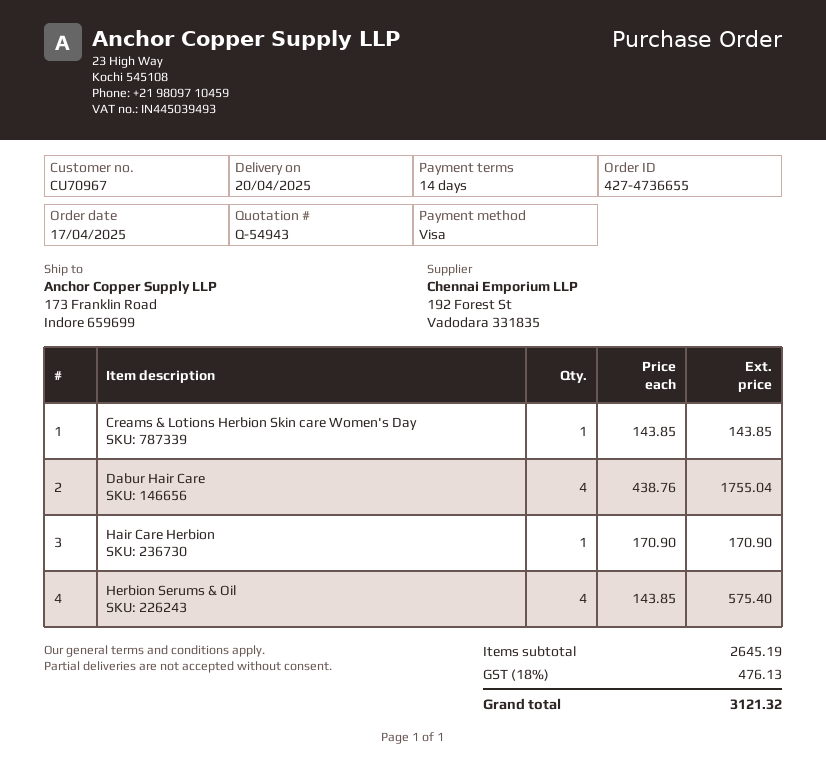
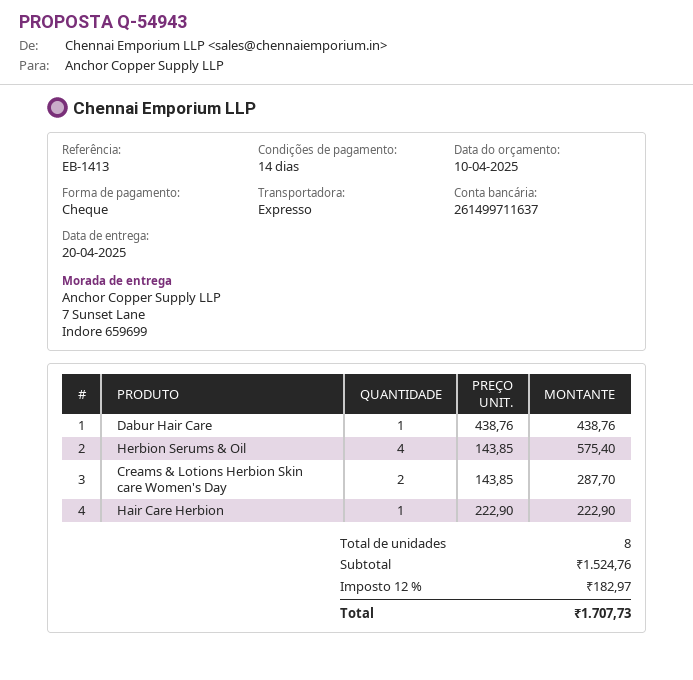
payment method: Visa -> cheque
ship to: 173 Franklin Road, Indore 659699 -> 7 Sunset Lane, Indore 659699
Creams & Lotions Herbion Skin care Women's Day: 1 x 143.85 = 143.85 -> 2 x 143.85 = 287.70
Dabur Hair Care: 4 x 438.76 = 1755.04 -> 1 x 438.76 = 438.76
Hair Care Herbion: 1 x 170.90 = 170.90 -> 1 x 222.90 = 222.90
subtotal: 2645.19 -> 1524.76
tax: 18% = 476.13 -> 12% = 182.97
total: 3121.32 -> 1707.73

